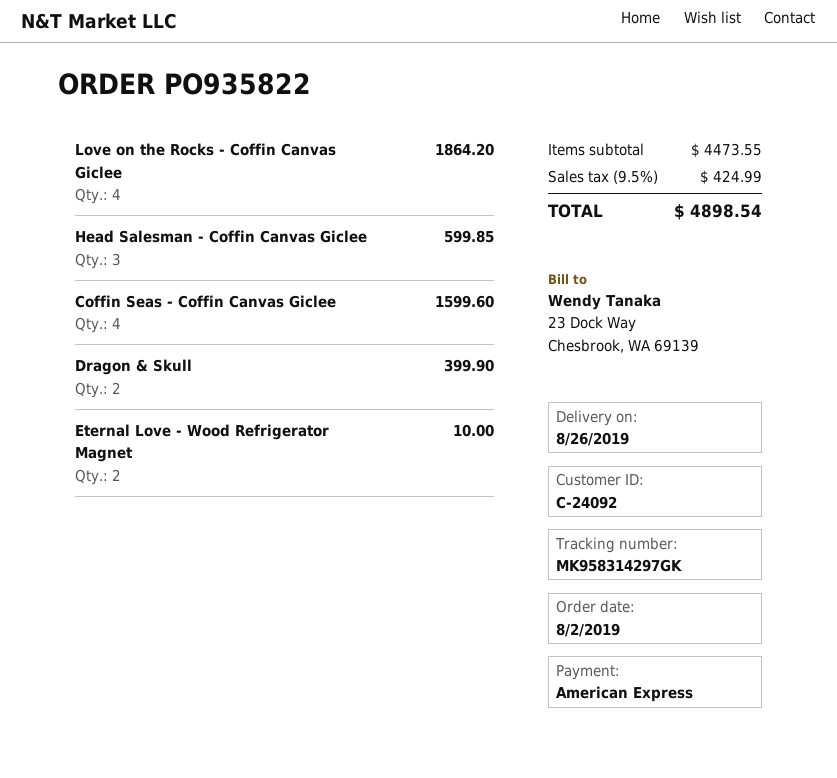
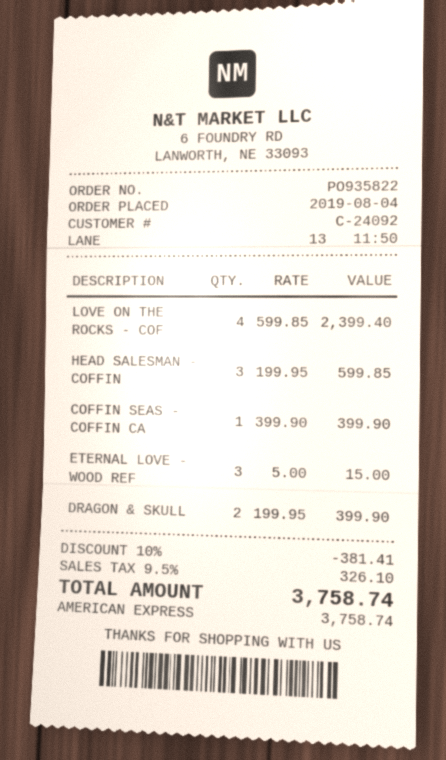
order date: 2019-08-02 -> 2019-08-04
Love on the Rocks - Coffin Canvas Giclee: 4 for 1864.20 -> 4 for 2399.40
Coffin Seas - Coffin Canvas Giclee: 4 for 1599.60 -> 1 for 399.90
Eternal Love - Wood Refrigerator Magnet: 2 for 10.00 -> 3 for 15.00
discount: none -> 10% = 381.41
tax: 9.5% = 424.99 -> 9.5% = 326.10
total: 4898.54 -> 3758.74

